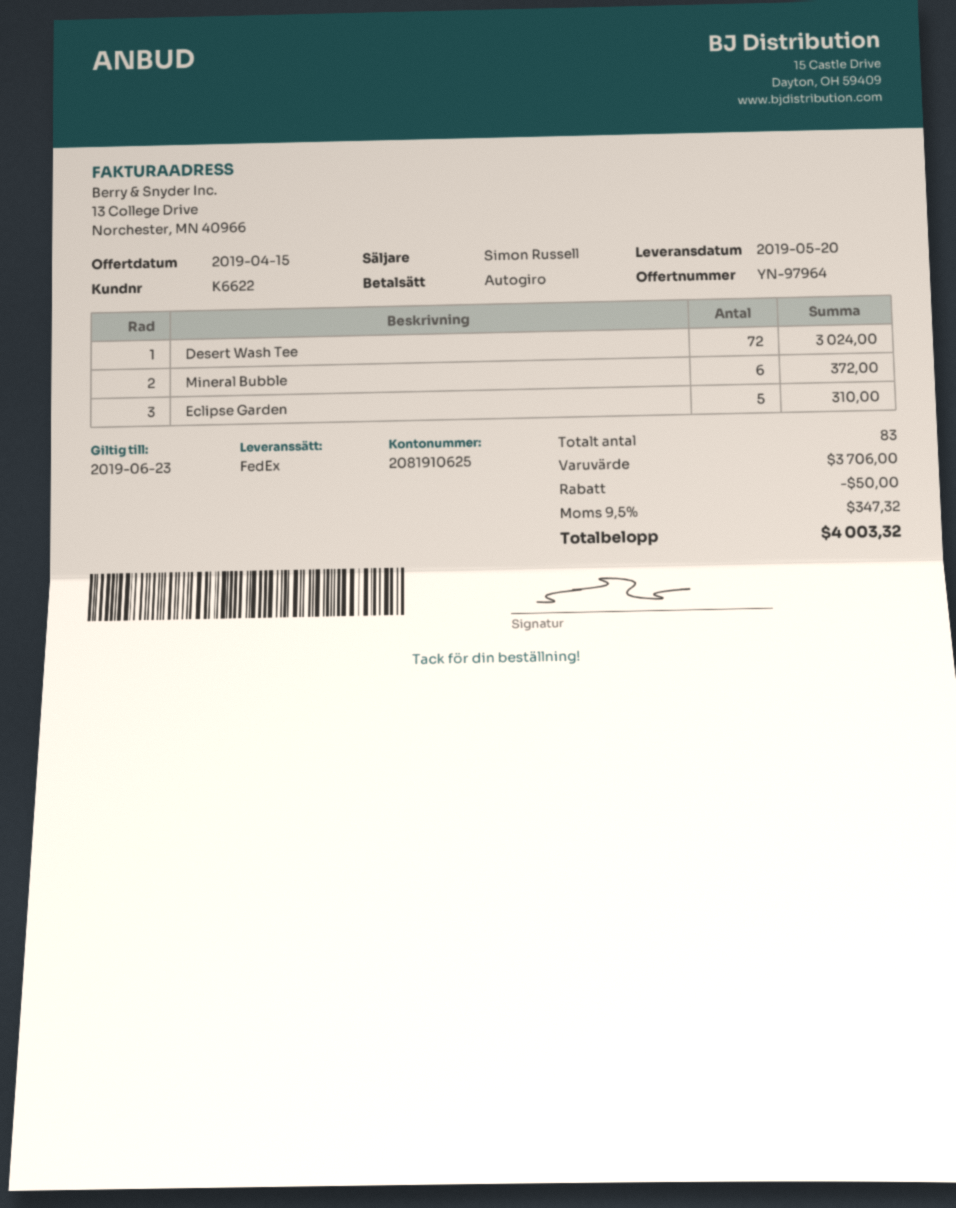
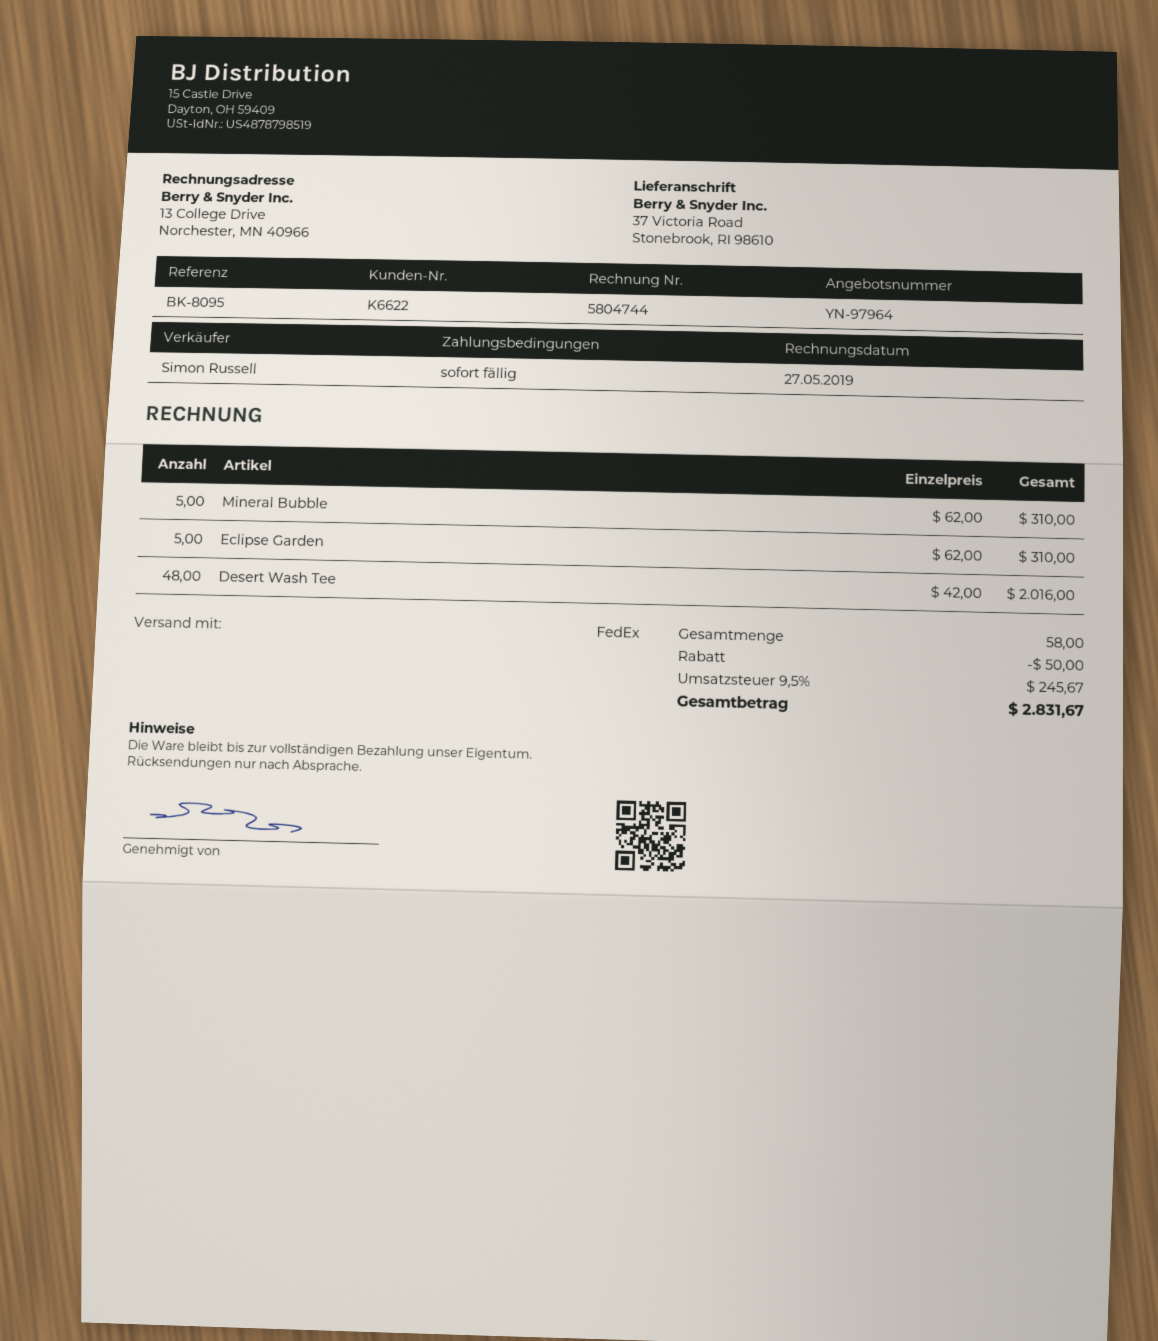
Desert Wash Tee: 72 for 3024.00 -> 48 for 2016.00
Mineral Bubble: 6 for 372.00 -> 5 for 310.00
total quantity: 83 -> 58
tax: 9.5% = 347.32 -> 9.5% = 245.67
total: 4003.32 -> 2831.67

